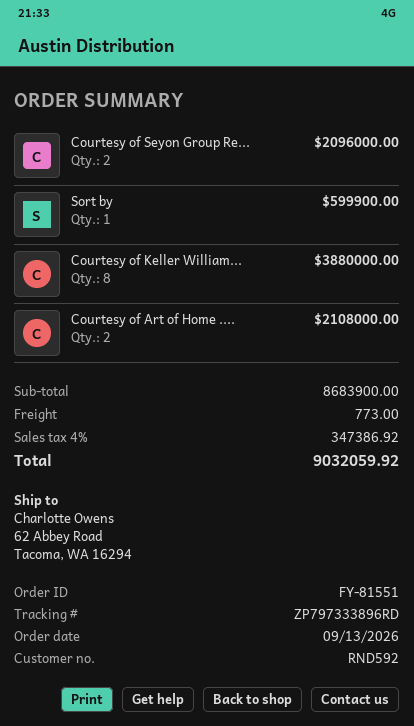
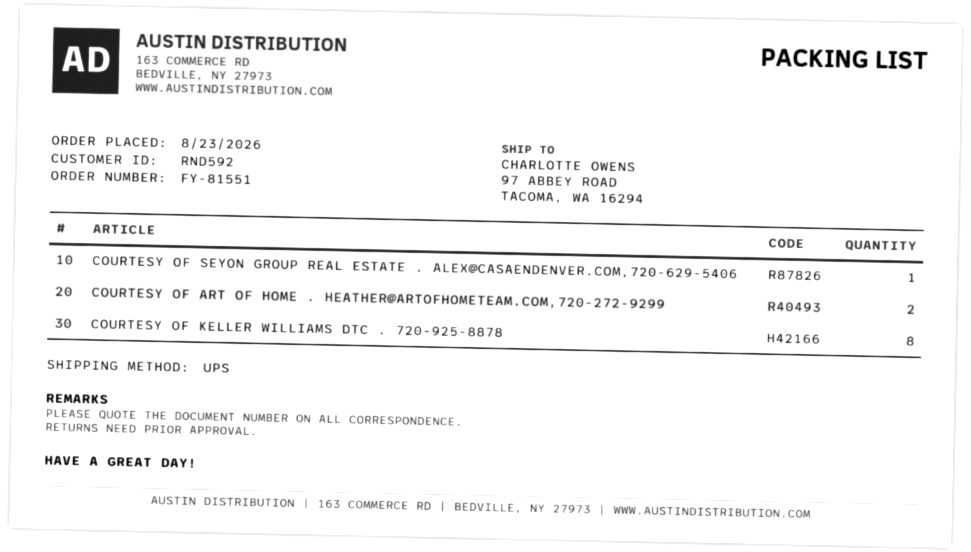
order date: 2026-09-13 -> 2026-08-23
ship to: 62 Abbey Road, Tacoma, WA 16294 -> 97 ABBEY ROAD, TACOMA, WA 16294
Courtesy of Seyon Group Re...: 2 -> 1
Sort by: 1 -> none

